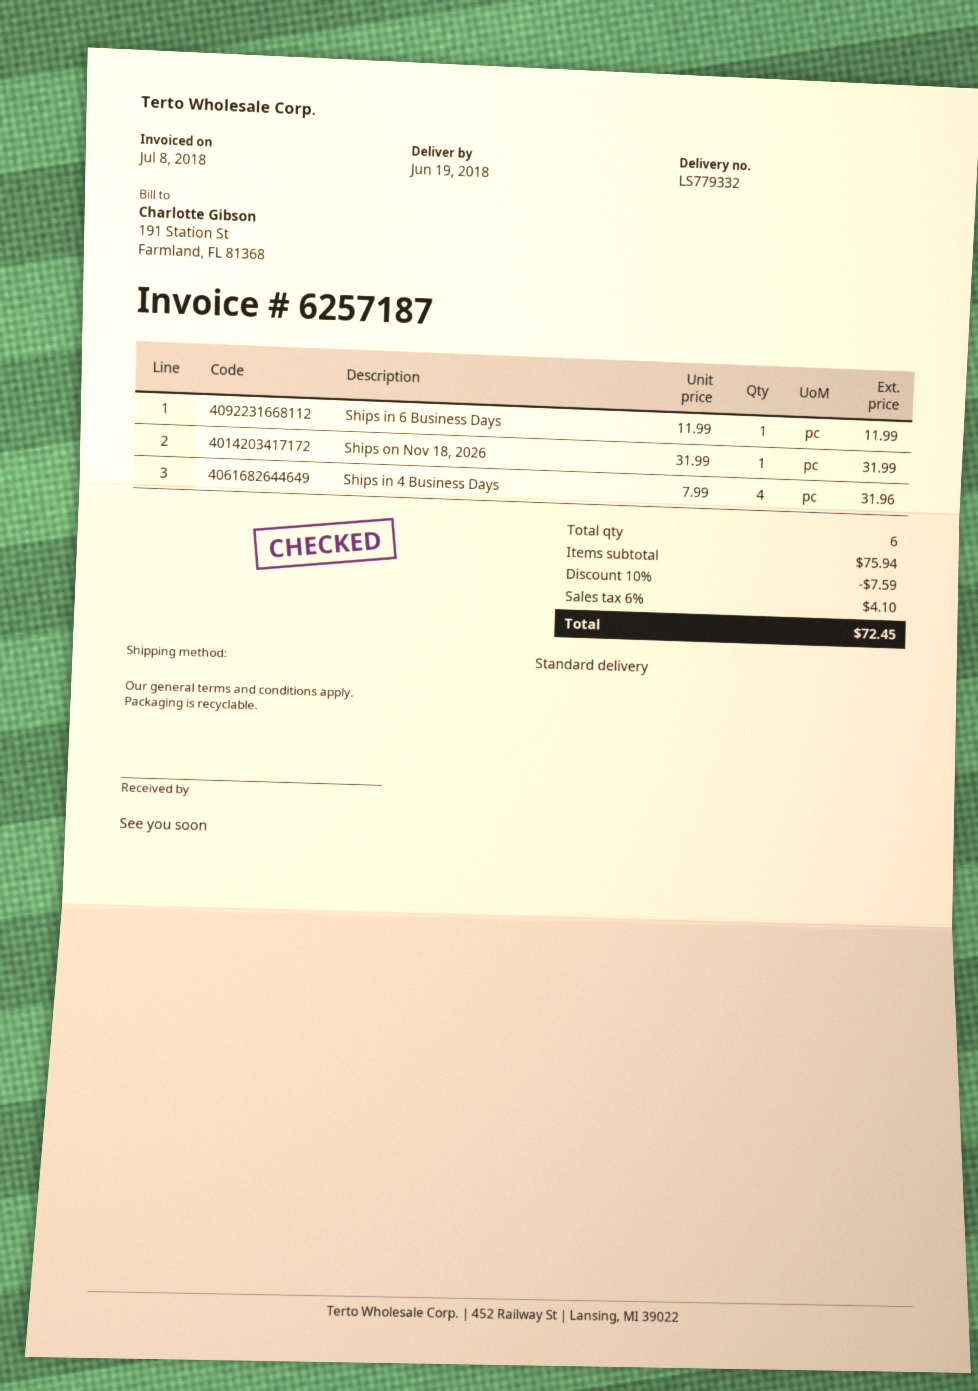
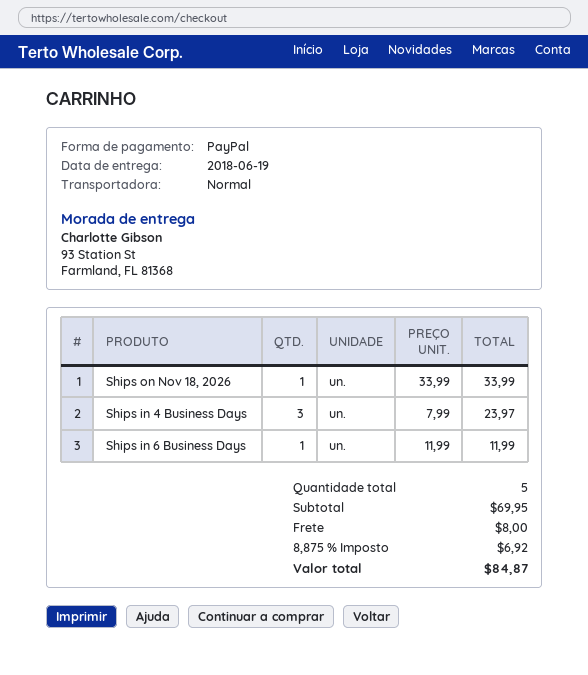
Ships on Nov 18, 2026: 1 x 31.99 = 31.99 -> 1 x 33.99 = 33.99
Ships in 4 Business Days: 4 x 7.99 = 31.96 -> 3 x 7.99 = 23.97
total quantity: 6 -> 5
subtotal: 75.94 -> 69.95
discount: 10% = 7.59 -> none
shipping: none -> 8.00
tax: 6% = 4.10 -> 8.875% = 6.92
total: 72.45 -> 84.87

